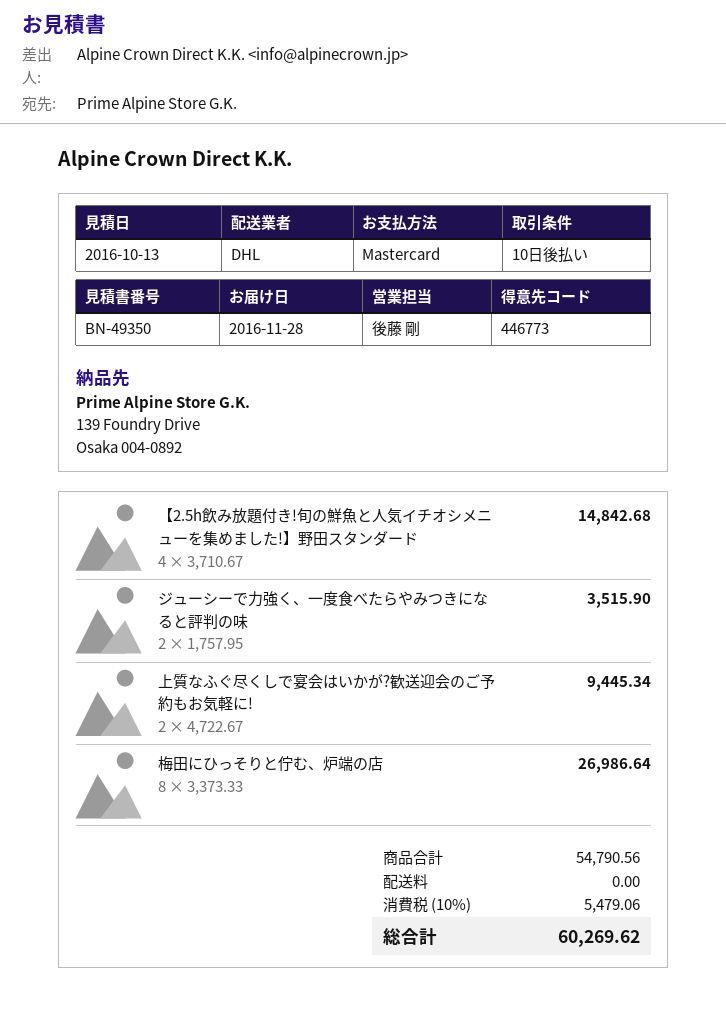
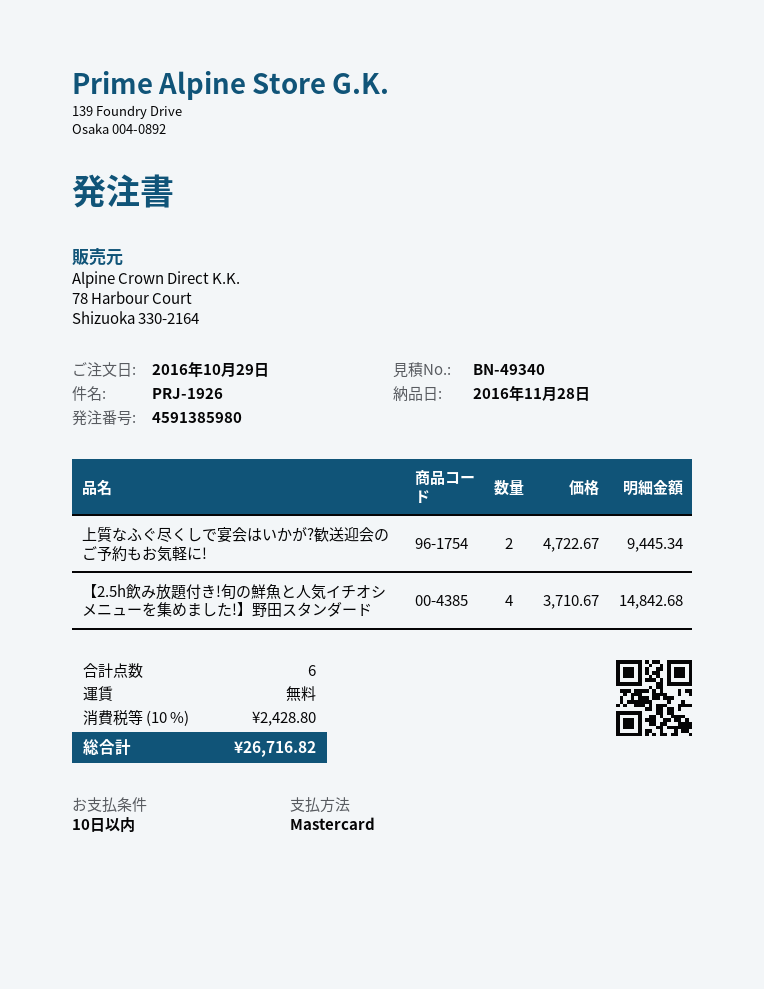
quote number: BN-49350 -> BN-49340
ジューシーで力強く、一度食べたらやみつきになると評判の味: 2 x 1757.95 = 3515.90 -> none
梅田にひっそりと佇む、炉端の店: 8 x 3373.33 = 26986.64 -> none
tax: 10% = 5479.06 -> 10% = 2428.80
total: 60269.62 -> 26716.82

